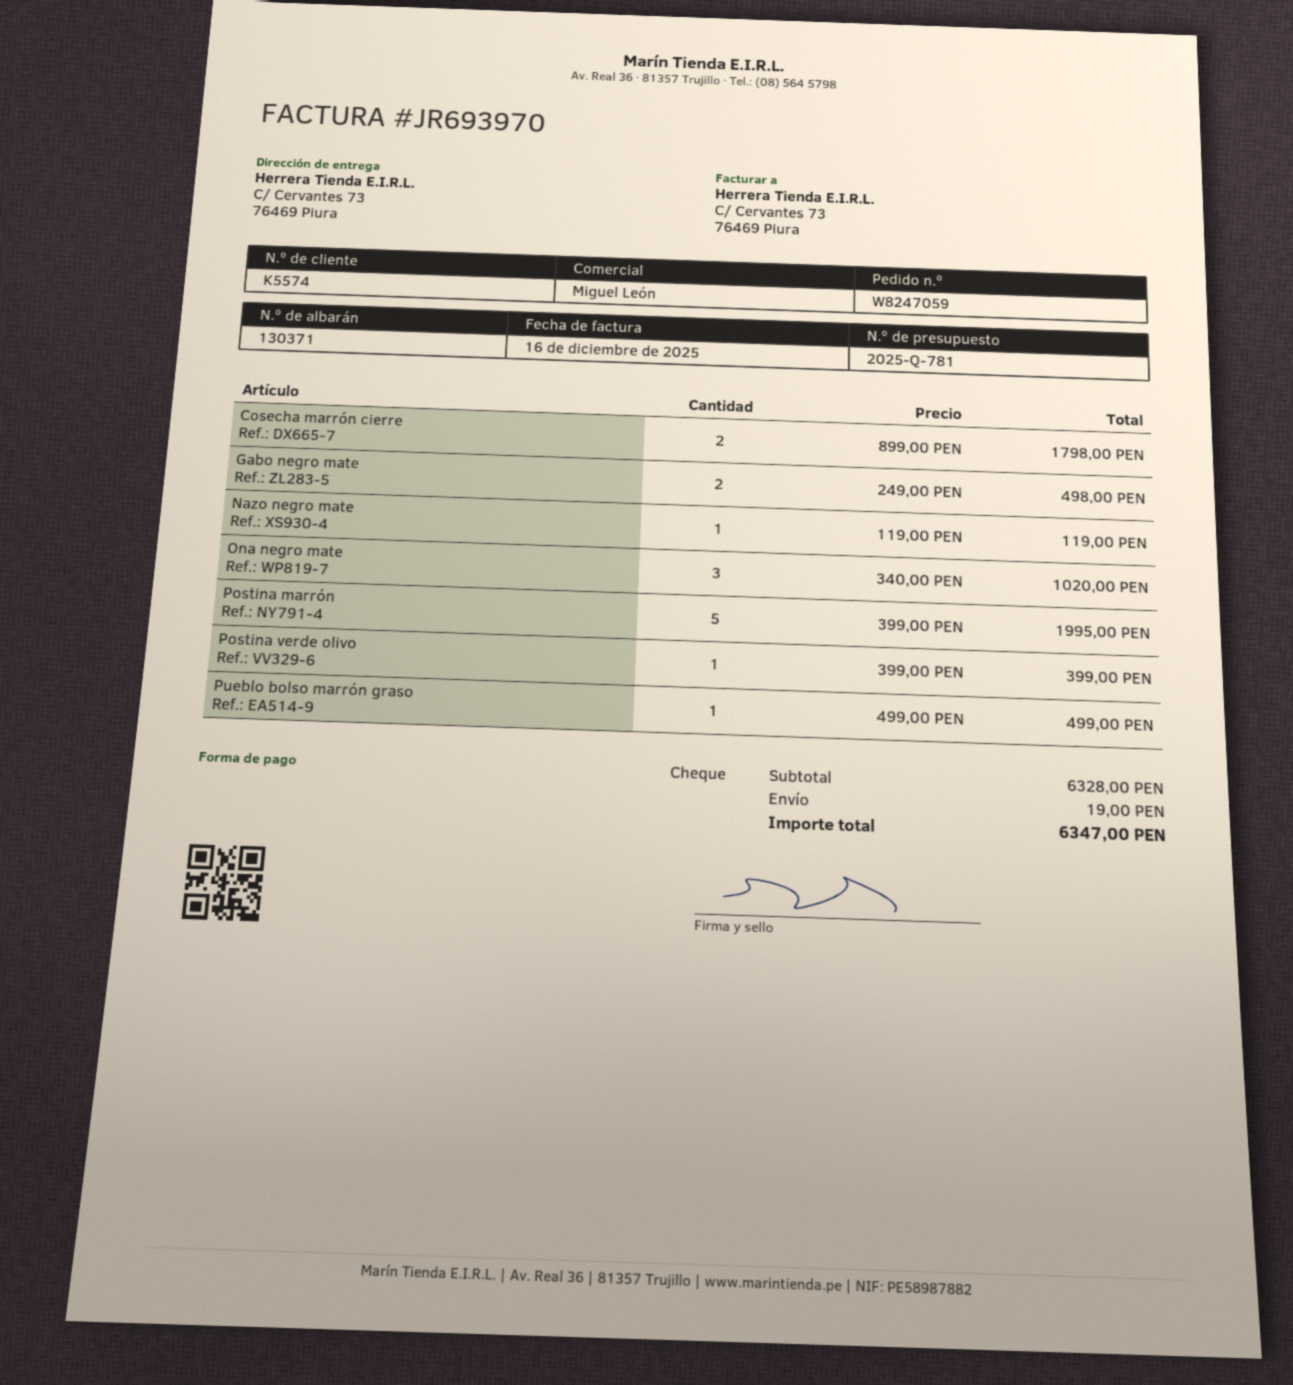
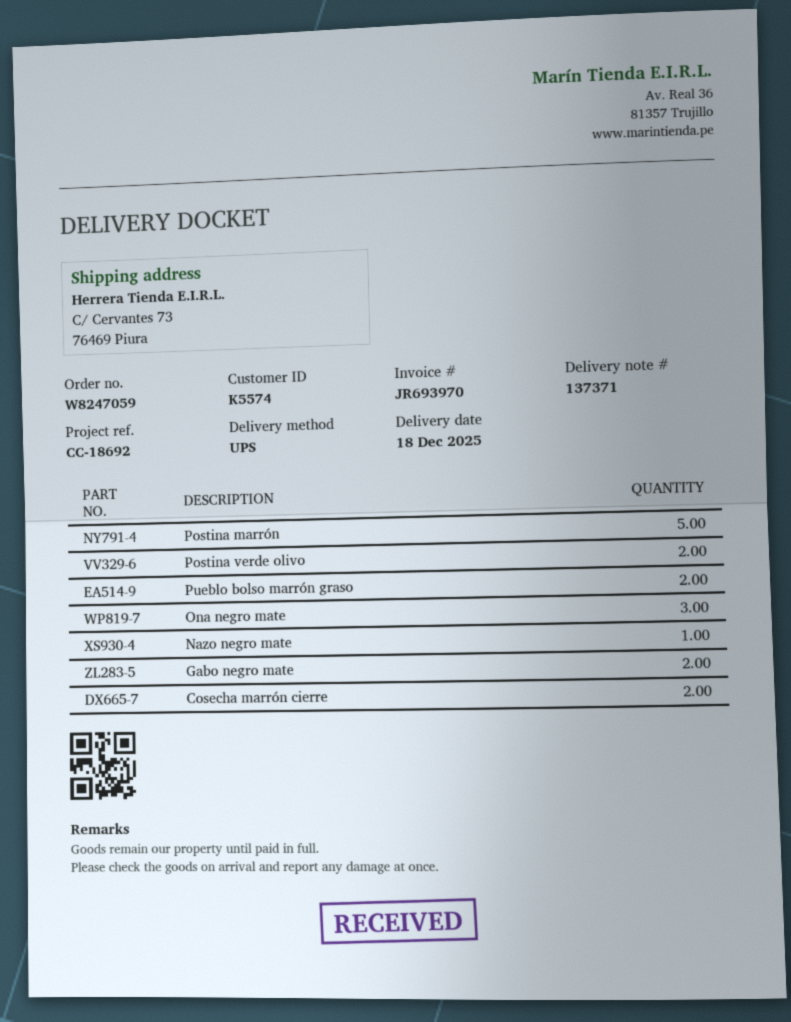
delivery note number: 130371 -> 137371
Postina verde olivo: 1 -> 2
Pueblo bolso marrón graso: 1 -> 2

